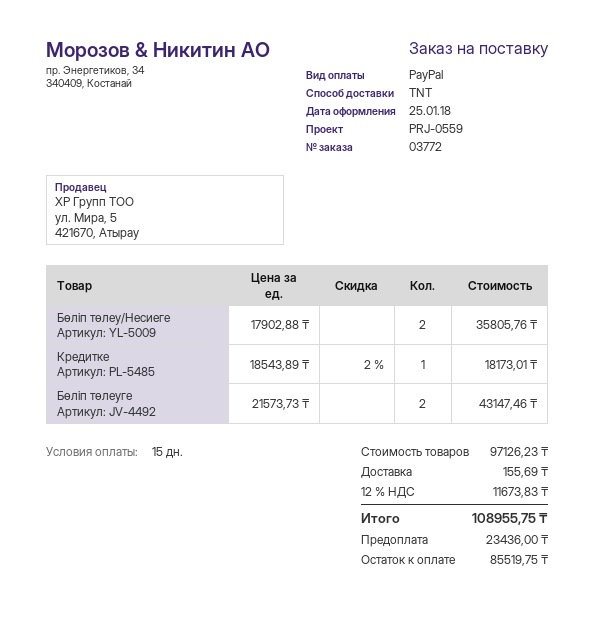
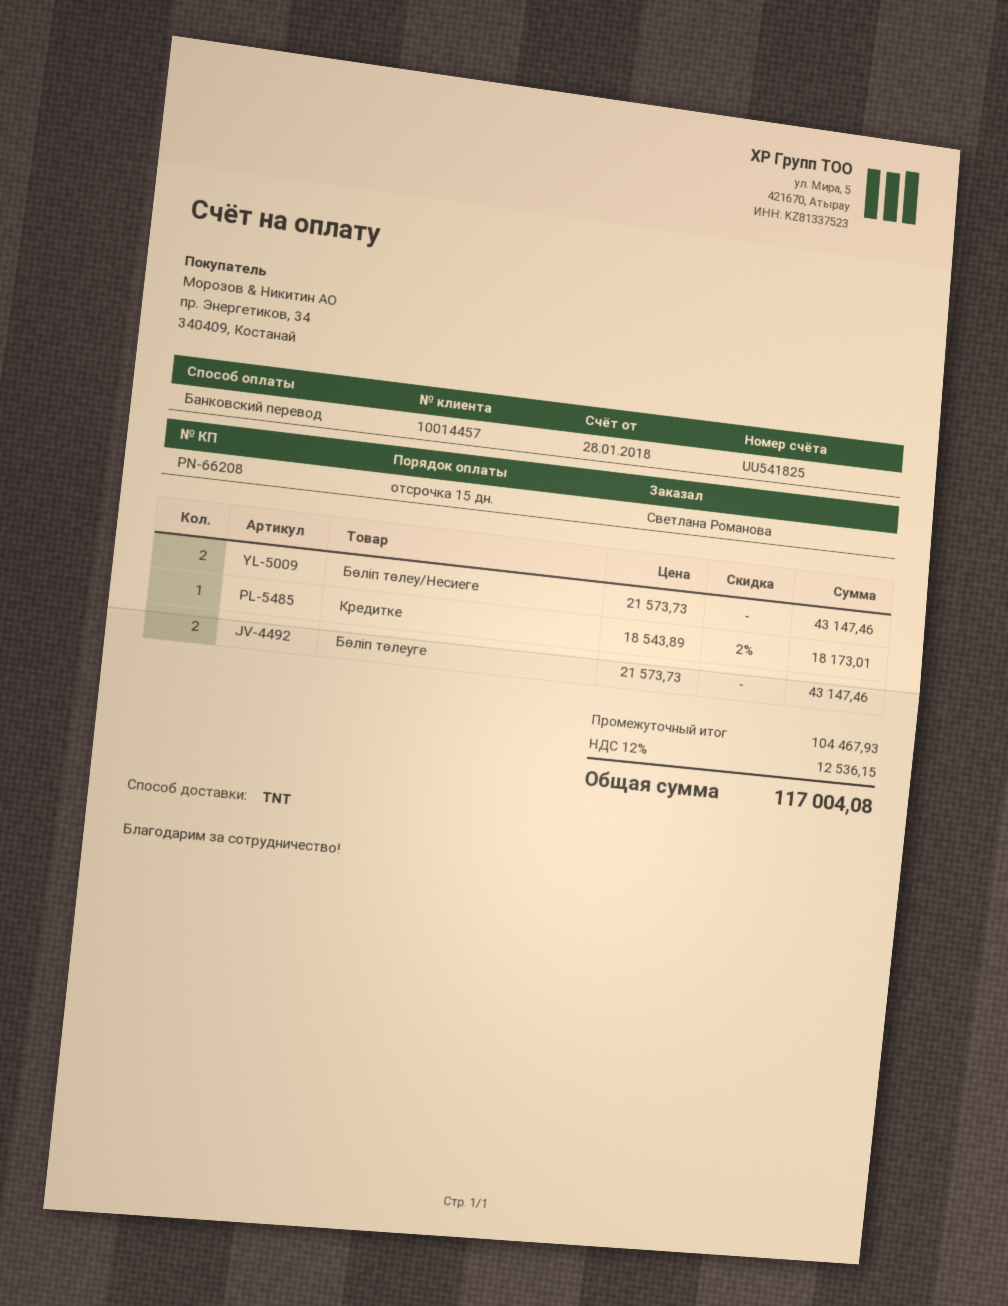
payment method: PayPal -> bank transfer
Бөліп төлеу/Несиеге: 2 x 17902.88 = 35805.76 -> 2 x 21573.73 = 43147.46
subtotal: 97126.23 -> 104467.93
shipping: 155.69 -> none
tax: 12% = 11673.83 -> 12% = 12536.15
total: 108955.75 -> 117004.08

